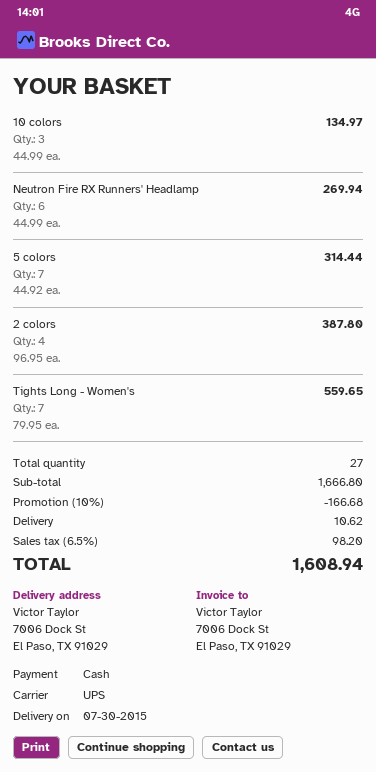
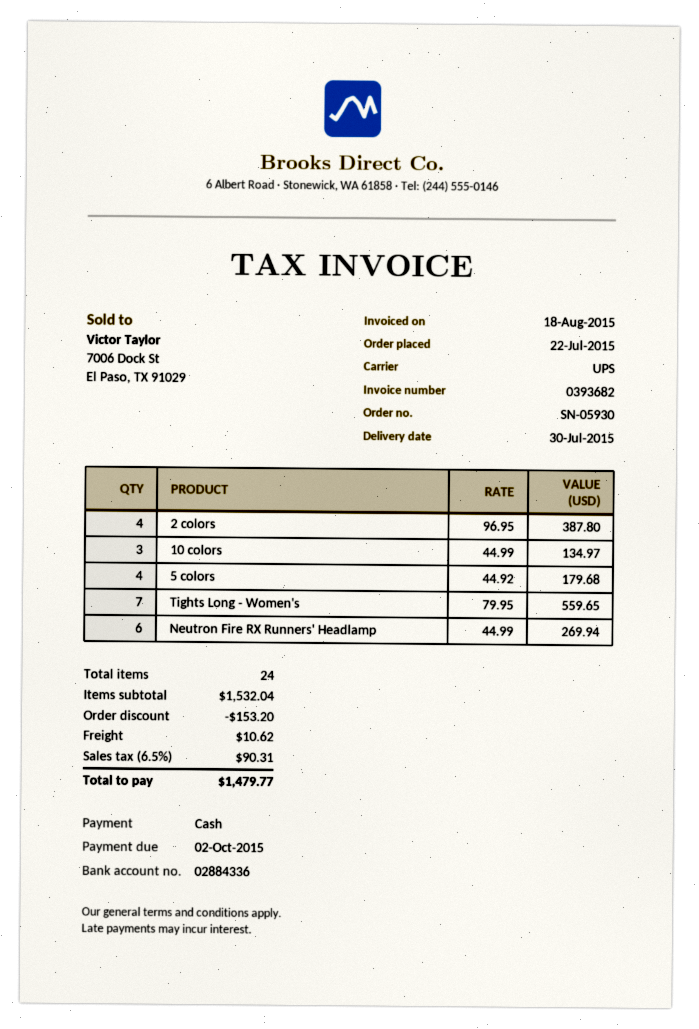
5 colors: 7 x 44.92 = 314.44 -> 4 x 44.92 = 179.68
total quantity: 27 -> 24
subtotal: 1666.80 -> 1532.04
discount: 166.68 -> 153.20
tax: 6.5% = 98.20 -> 6.5% = 90.31
total: 1608.94 -> 1479.77

